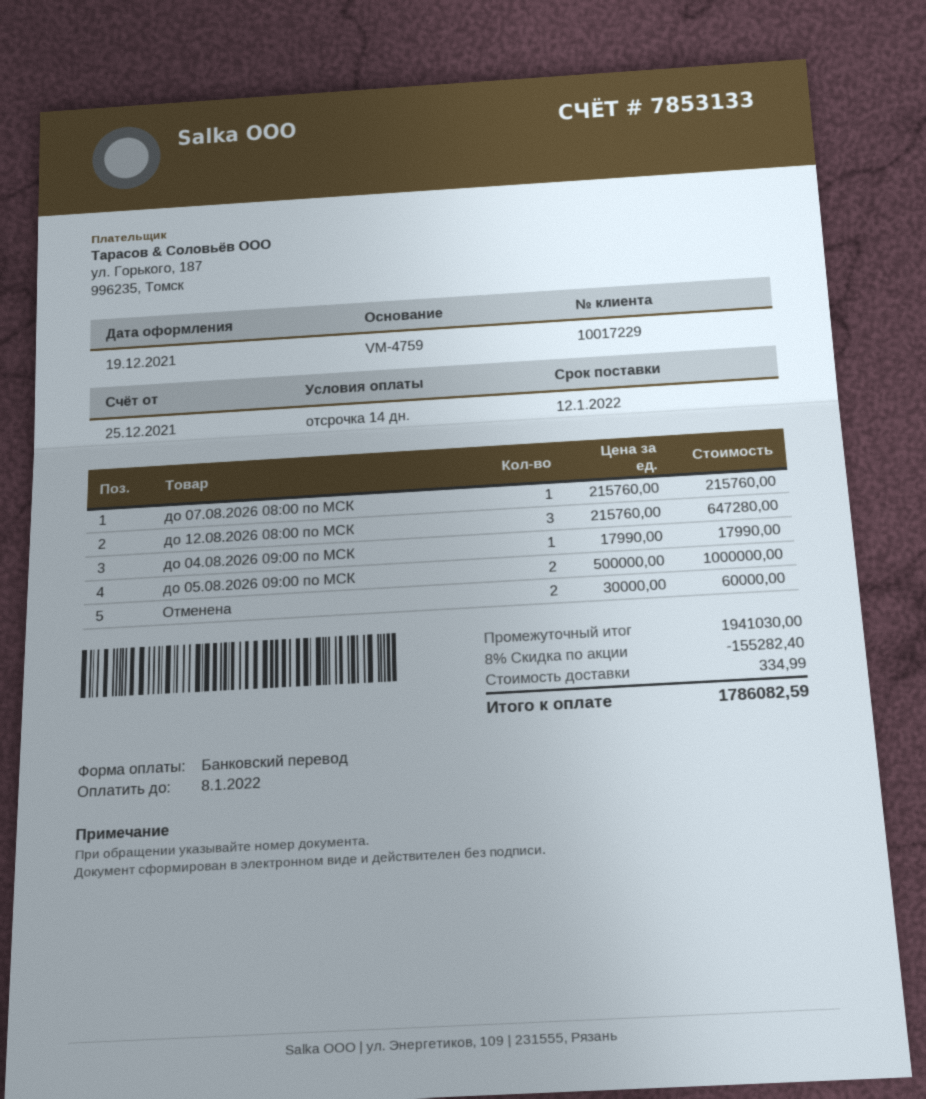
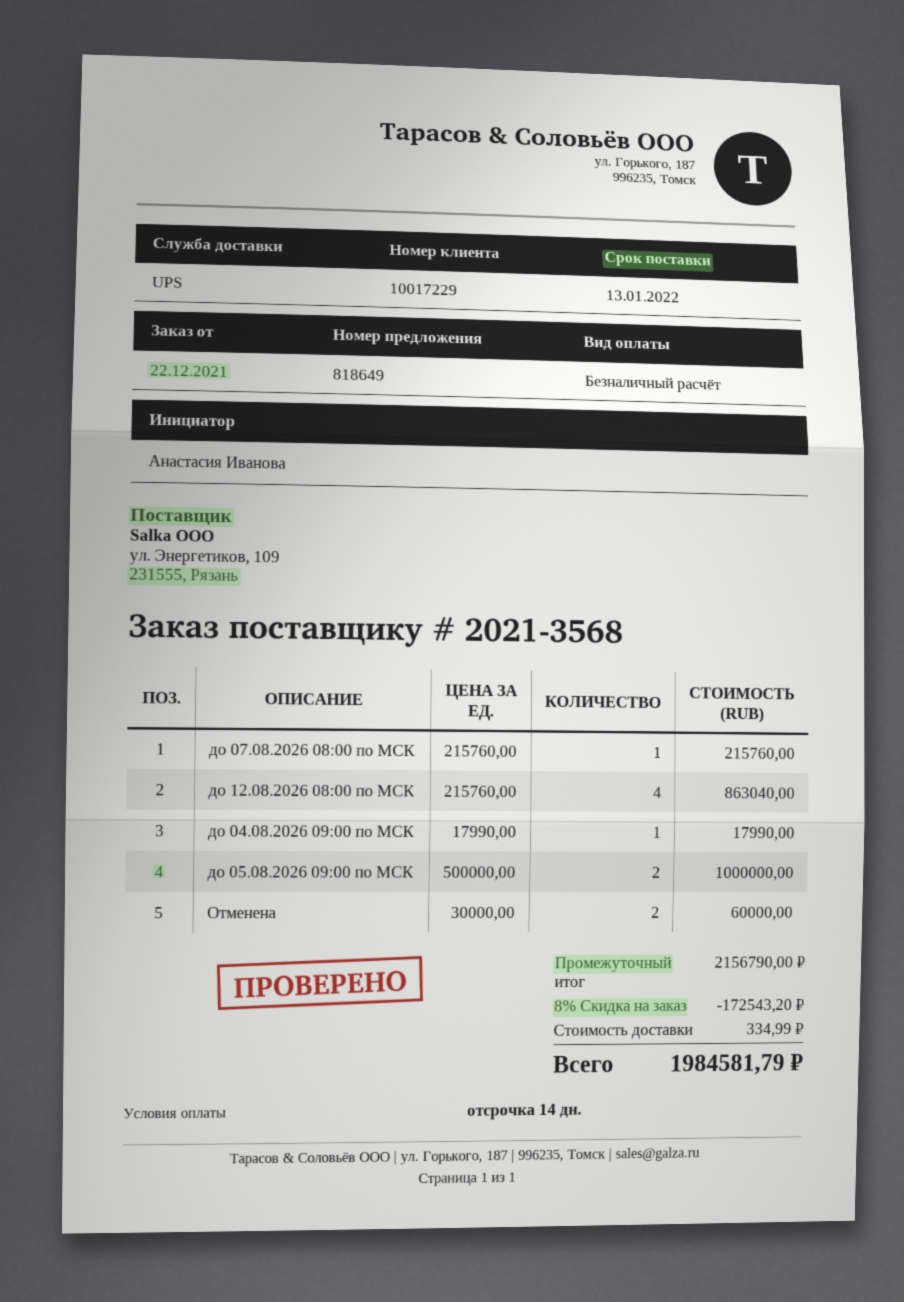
order date: 2021-12-19 -> 2021-12-22
delivery date: 2022-01-12 -> 2022-01-13
до 12.08.2026 08:00 по МСК: 3 x 215760.00 = 647280.00 -> 4 x 215760.00 = 863040.00
subtotal: 1941030.00 -> 2156790.00
discount: 8% = 155282.40 -> 8% = 172543.20
total: 1786082.59 -> 1984581.79

